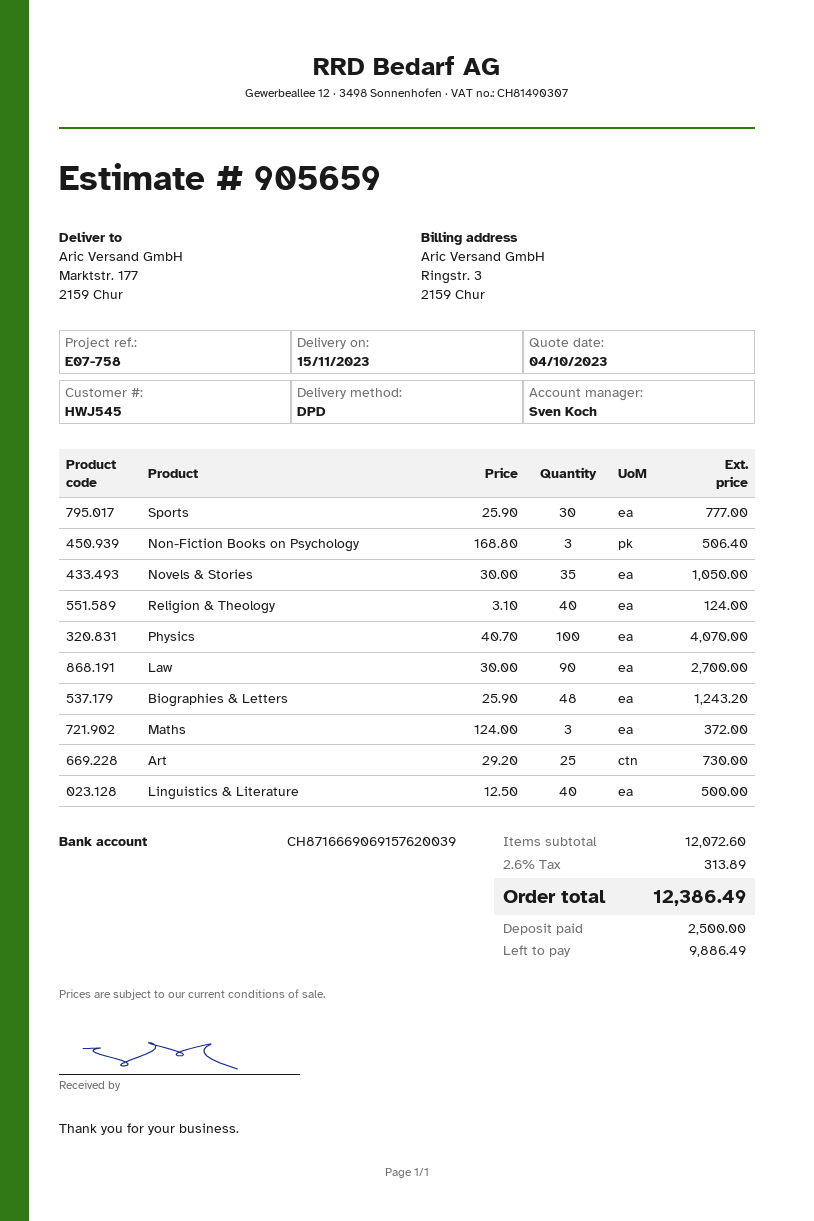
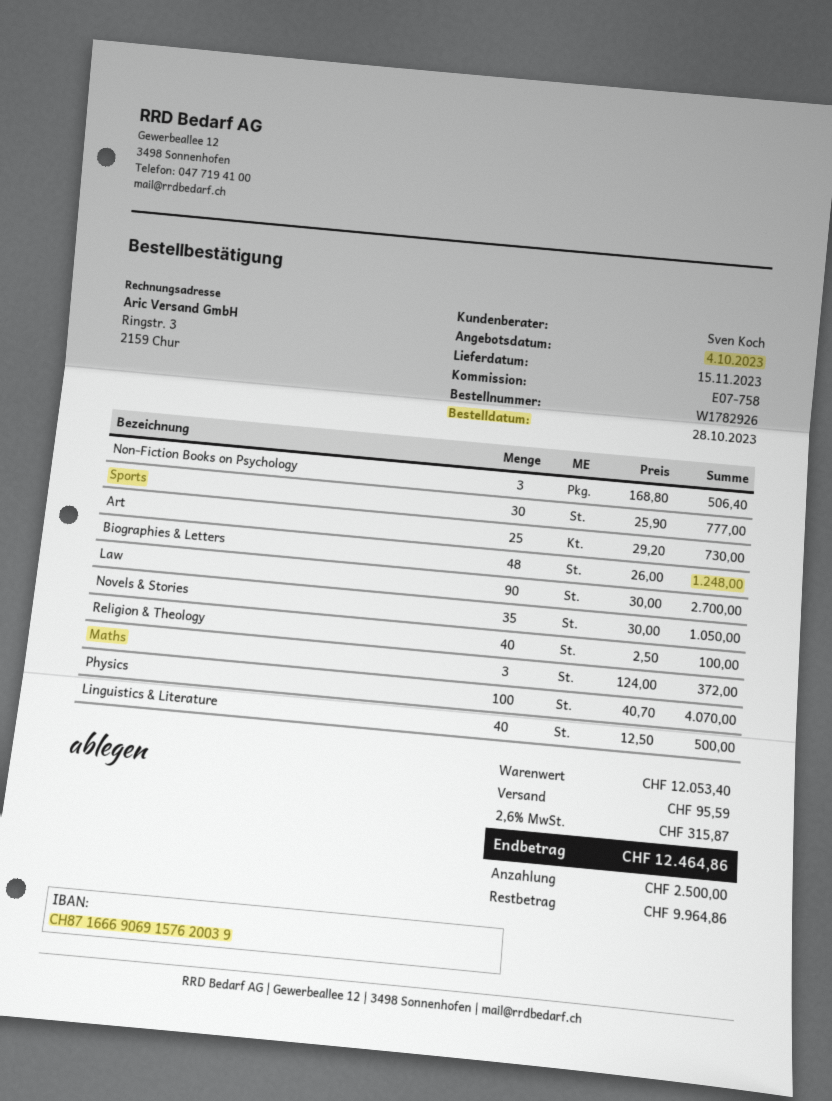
Religion & Theology: 40 x 3.10 = 124.00 -> 40 x 2.50 = 100.00
Biographies & Letters: 48 x 25.90 = 1243.20 -> 48 x 26.00 = 1248.00
subtotal: 12072.60 -> 12053.40
shipping: none -> 95.59
tax: 2.6% = 313.89 -> 2.6% = 315.87
total: 12386.49 -> 12464.86
balance: 9886.49 -> 9964.86

